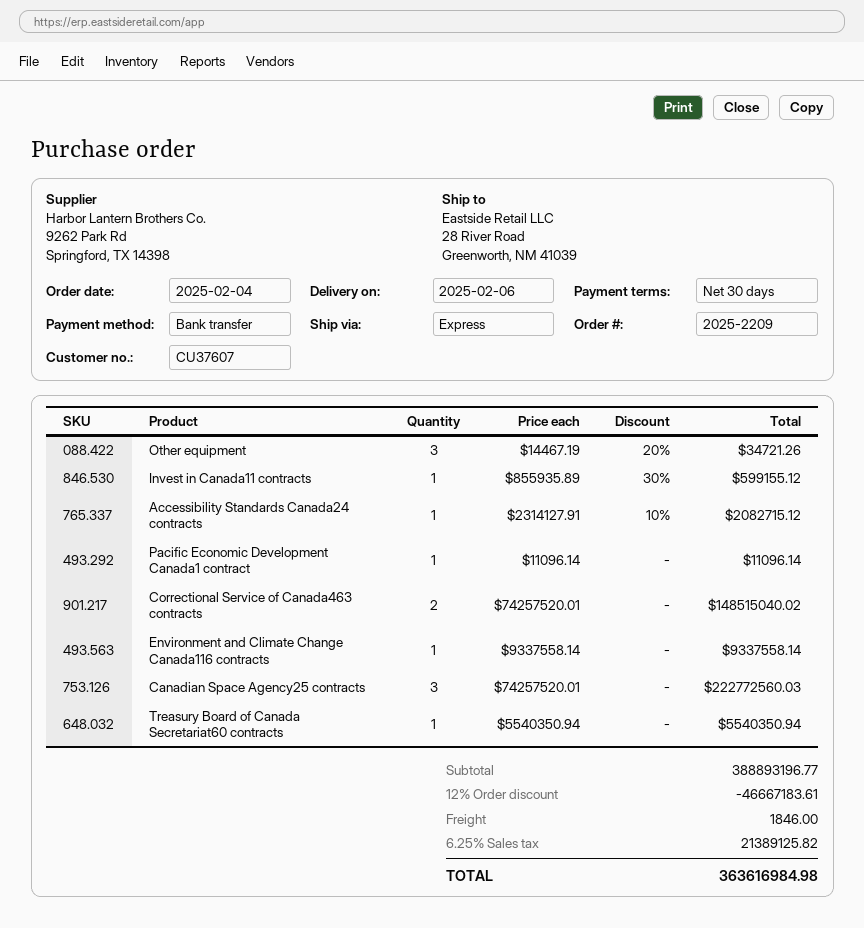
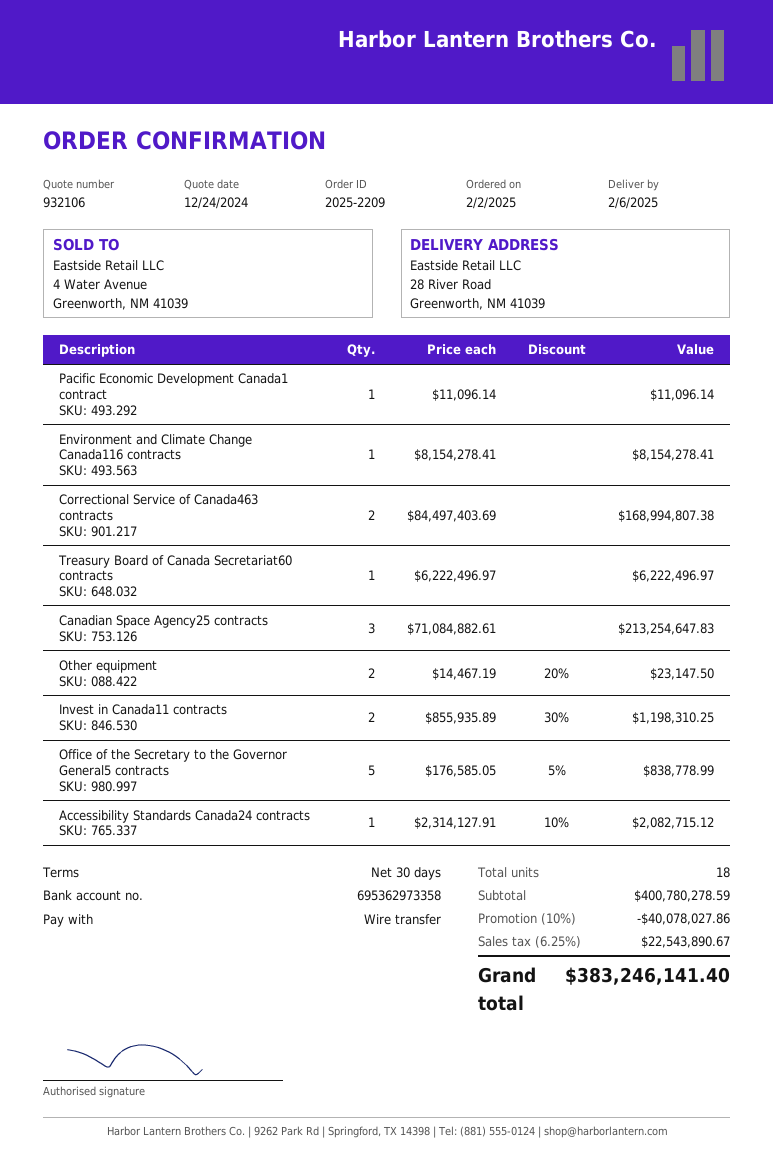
order date: 2025-02-04 -> 2025-02-02
Other equipment: 3 x 14467.19 - 20% = 34721.26 -> 2 x 14467.19 - 20% = 23147.50
Invest in Canada11 contracts: 1 x 855935.89 - 30% = 599155.12 -> 2 x 855935.89 - 30% = 1198310.25
Correctional Service of Canada463 contracts: 2 x 74257520.01 = 148515040.02 -> 2 x 84497403.69 = 168994807.38
Environment and Climate Change Canada116 contracts: 1 x 9337558.14 = 9337558.14 -> 1 x 8154278.41 = 8154278.41
Canadian Space Agency25 contracts: 3 x 74257520.01 = 222772560.03 -> 3 x 71084882.61 = 213254647.83
Treasury Board of Canada Secretariat60 contracts: 1 x 5540350.94 = 5540350.94 -> 1 x 6222496.97 = 6222496.97
Office of the Secretary to the Governor General5 contracts: none -> 5 x 176585.05 - 5% = 838778.99
subtotal: 388893196.77 -> 400780278.59
discount: 12% = 46667183.61 -> 10% = 40078027.86
shipping: 1846.00 -> none
tax: 6.25% = 21389125.82 -> 6.25% = 22543890.67
total: 363616984.98 -> 383246141.40

